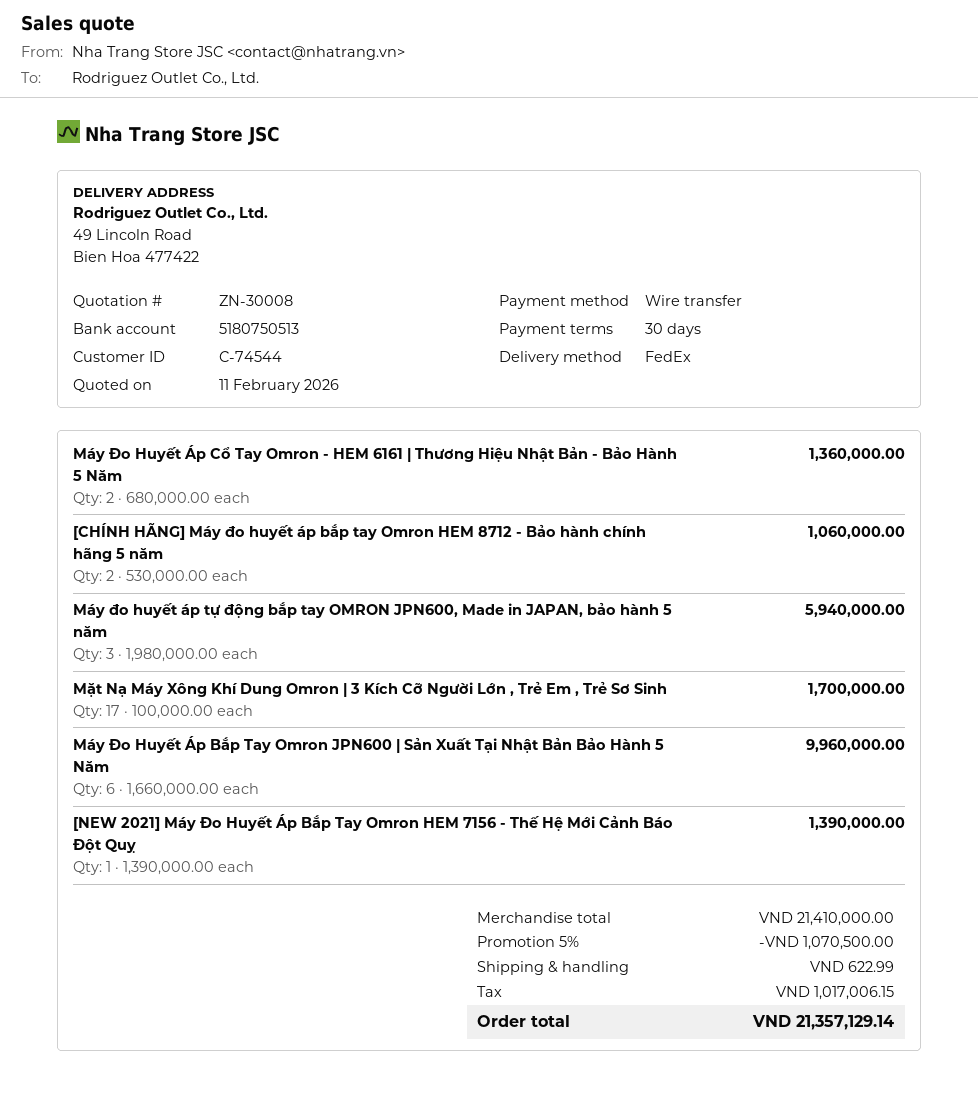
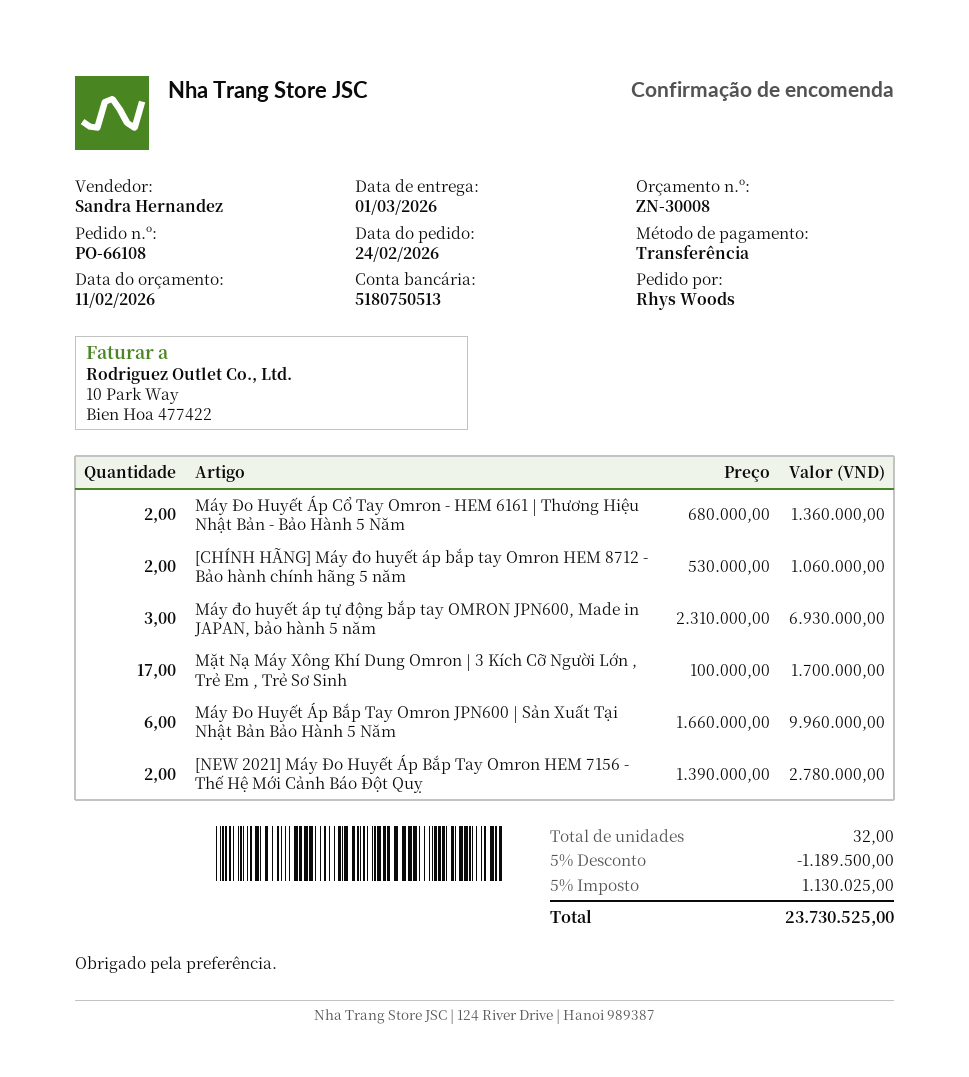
Máy đo huyết áp tự động bắp tay OMRON JPN600, Made in JAPAN, bảo hành 5 năm: 3 x 1980000.00 = 5940000.00 -> 3 x 2310000.00 = 6930000.00
[NEW 2021] Máy Đo Huyết Áp Bắp Tay Omron HEM 7156 - Thế Hệ Mới Cảnh Báo Đột Quỵ: 1 x 1390000.00 = 1390000.00 -> 2 x 1390000.00 = 2780000.00
discount: 5% = 1070500.00 -> 5% = 1189500.00
shipping: 622.99 -> none
tax: 1017006.15 -> 1130025.00
total: 21357129.14 -> 23730525.00

